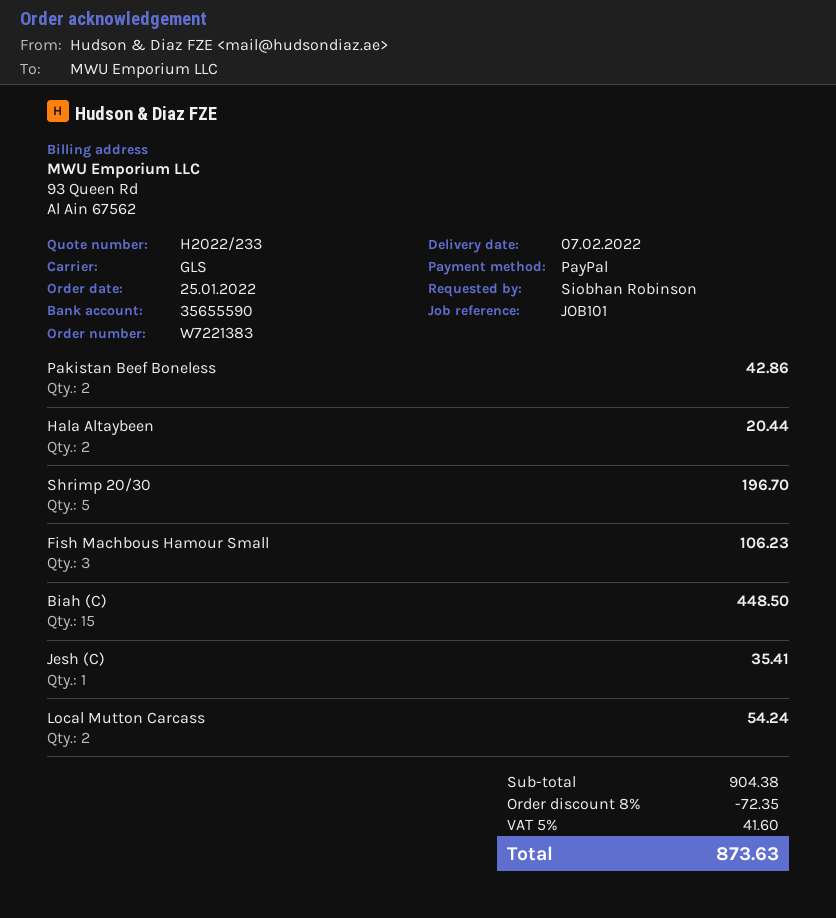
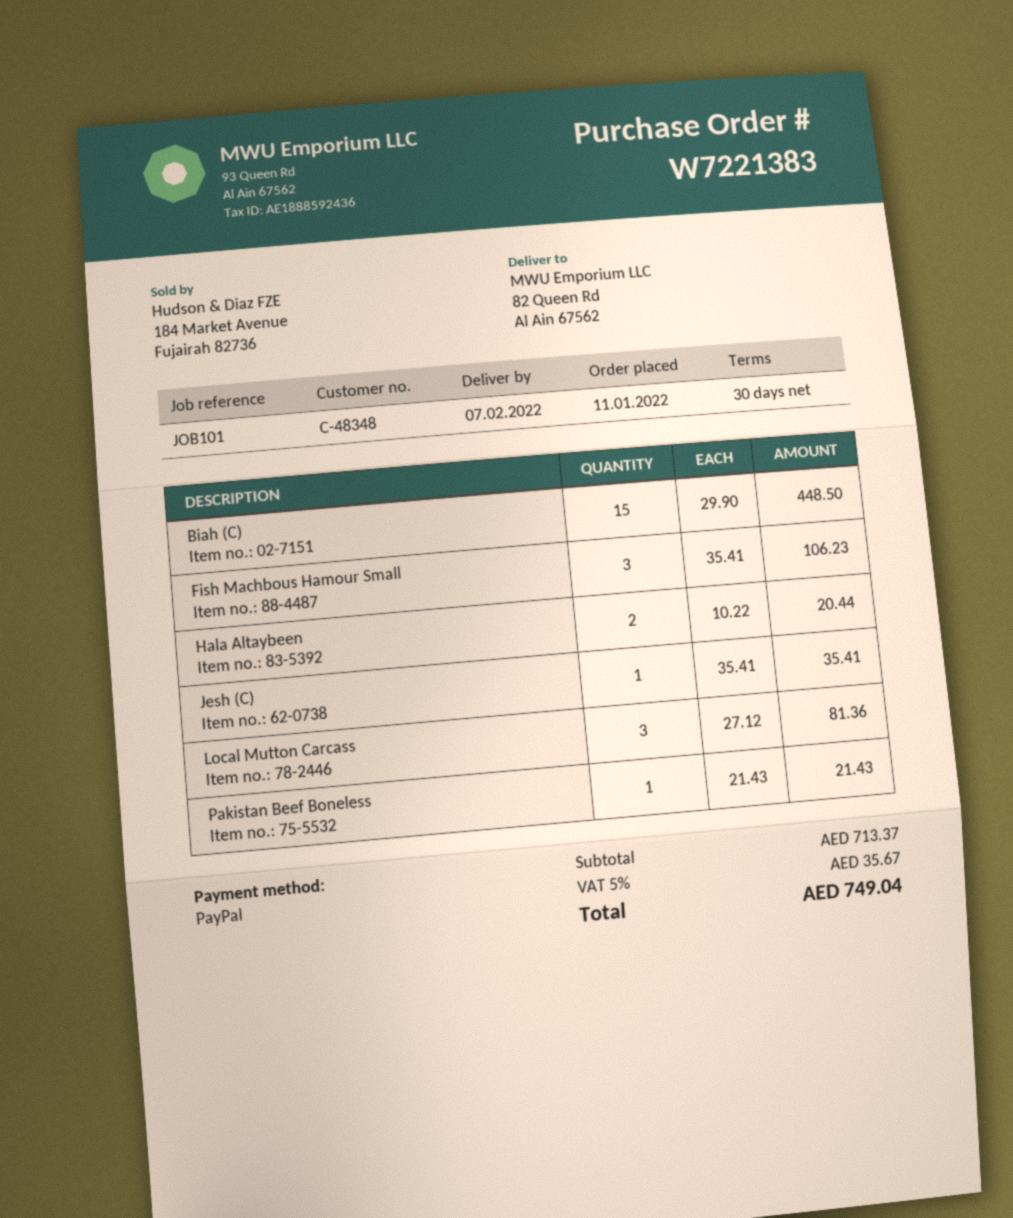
order date: 2022-01-25 -> 2022-01-11
Pakistan Beef Boneless: 2 for 42.86 -> 1 for 21.43
Shrimp 20/30: 5 for 196.70 -> none
Local Mutton Carcass: 2 for 54.24 -> 3 for 81.36
subtotal: 904.38 -> 713.37
discount: 8% = 72.35 -> none
tax: 5% = 41.60 -> 5% = 35.67
total: 873.63 -> 749.04

